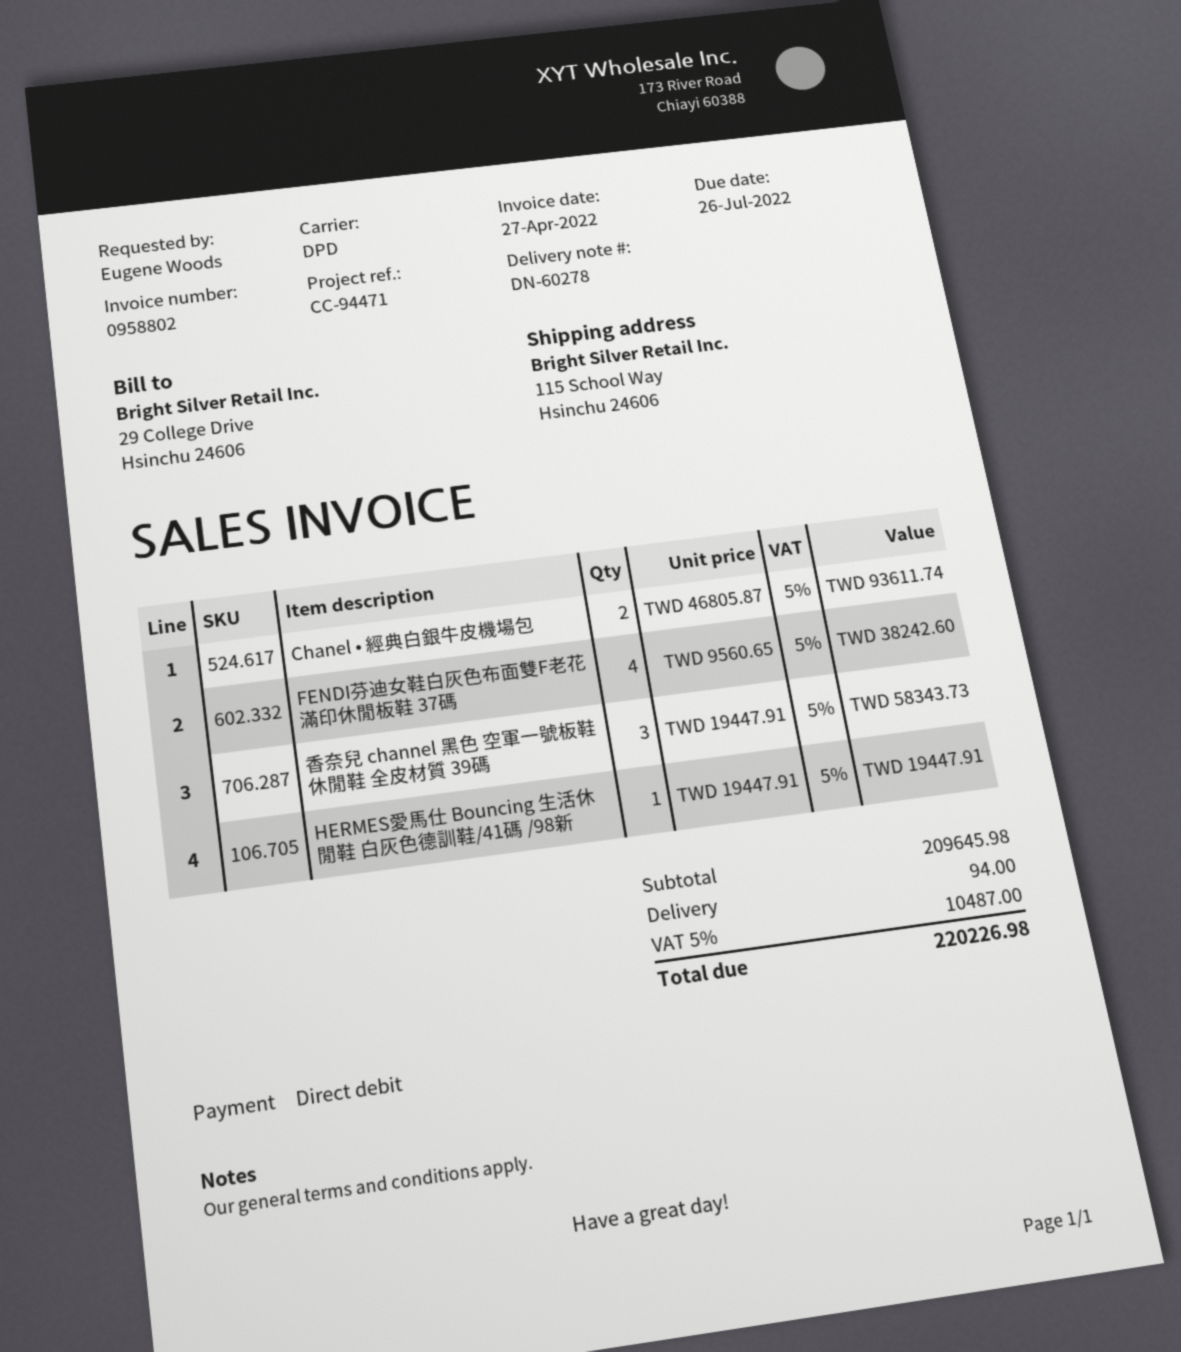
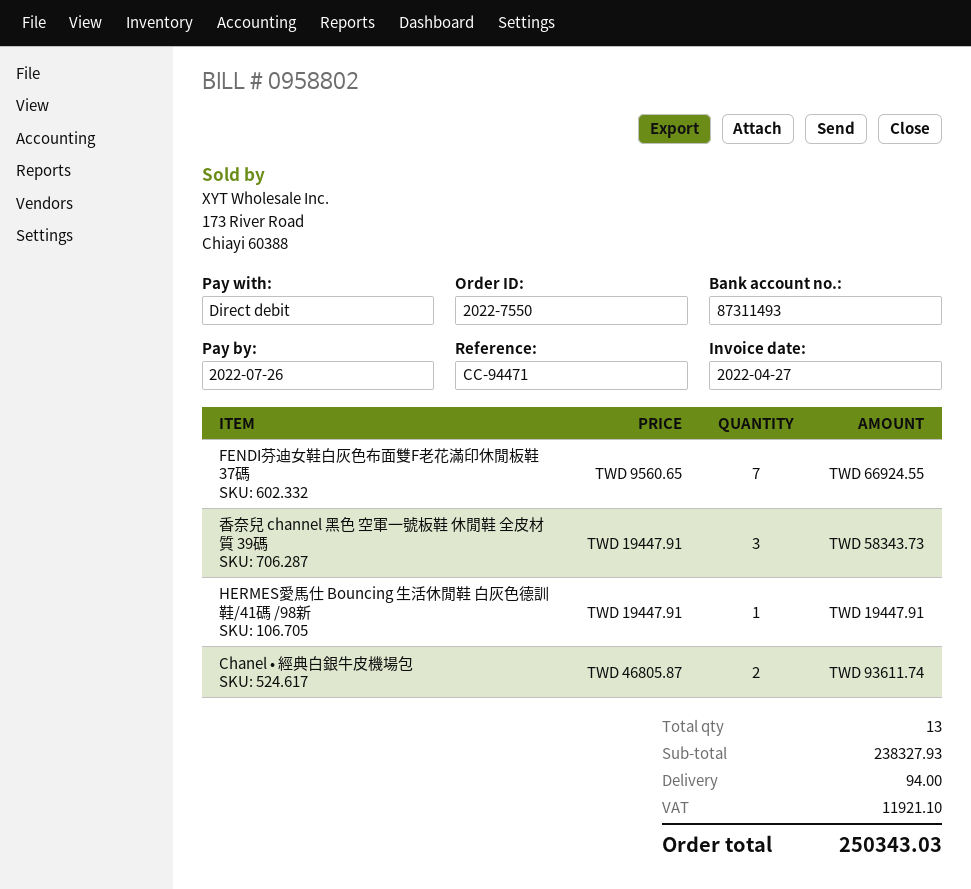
FENDI芬迪女鞋白灰色布面雙F老花滿印休閒板鞋 37碼: 4 x 9560.65 = 38242.60 -> 7 x 9560.65 = 66924.55
subtotal: 209645.98 -> 238327.93
tax: 10487.00 -> 11921.10
total: 220226.98 -> 250343.03

